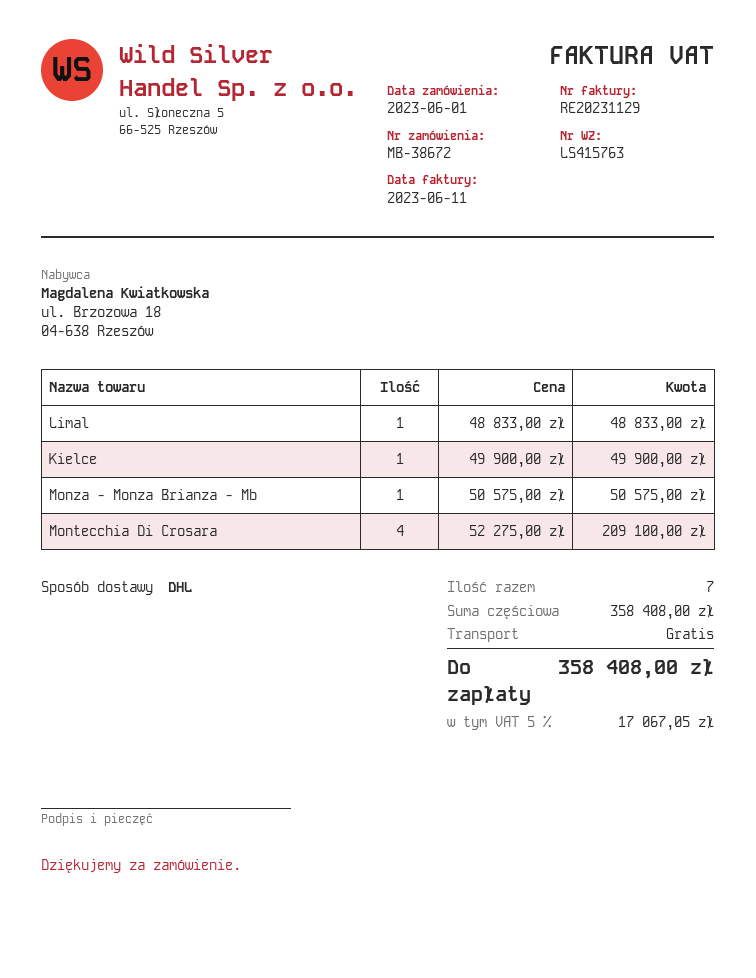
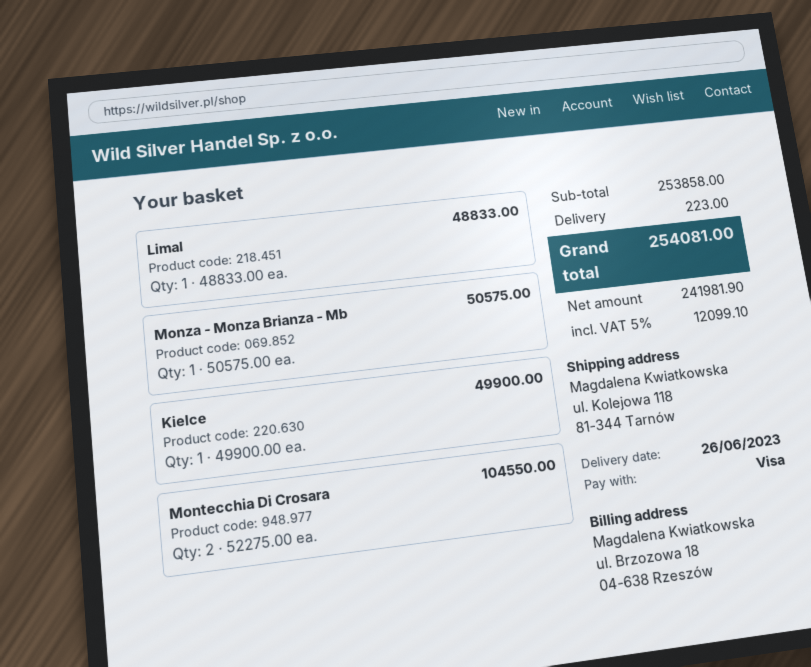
Montecchia Di Crosara: 4 x 52275.00 = 209100.00 -> 2 x 52275.00 = 104550.00
subtotal: 358408.00 -> 253858.00
shipping: 0.00 -> 223.00
tax: 5% = 17067.05 -> 5% = 12099.10
total: 358408.00 -> 254081.00

